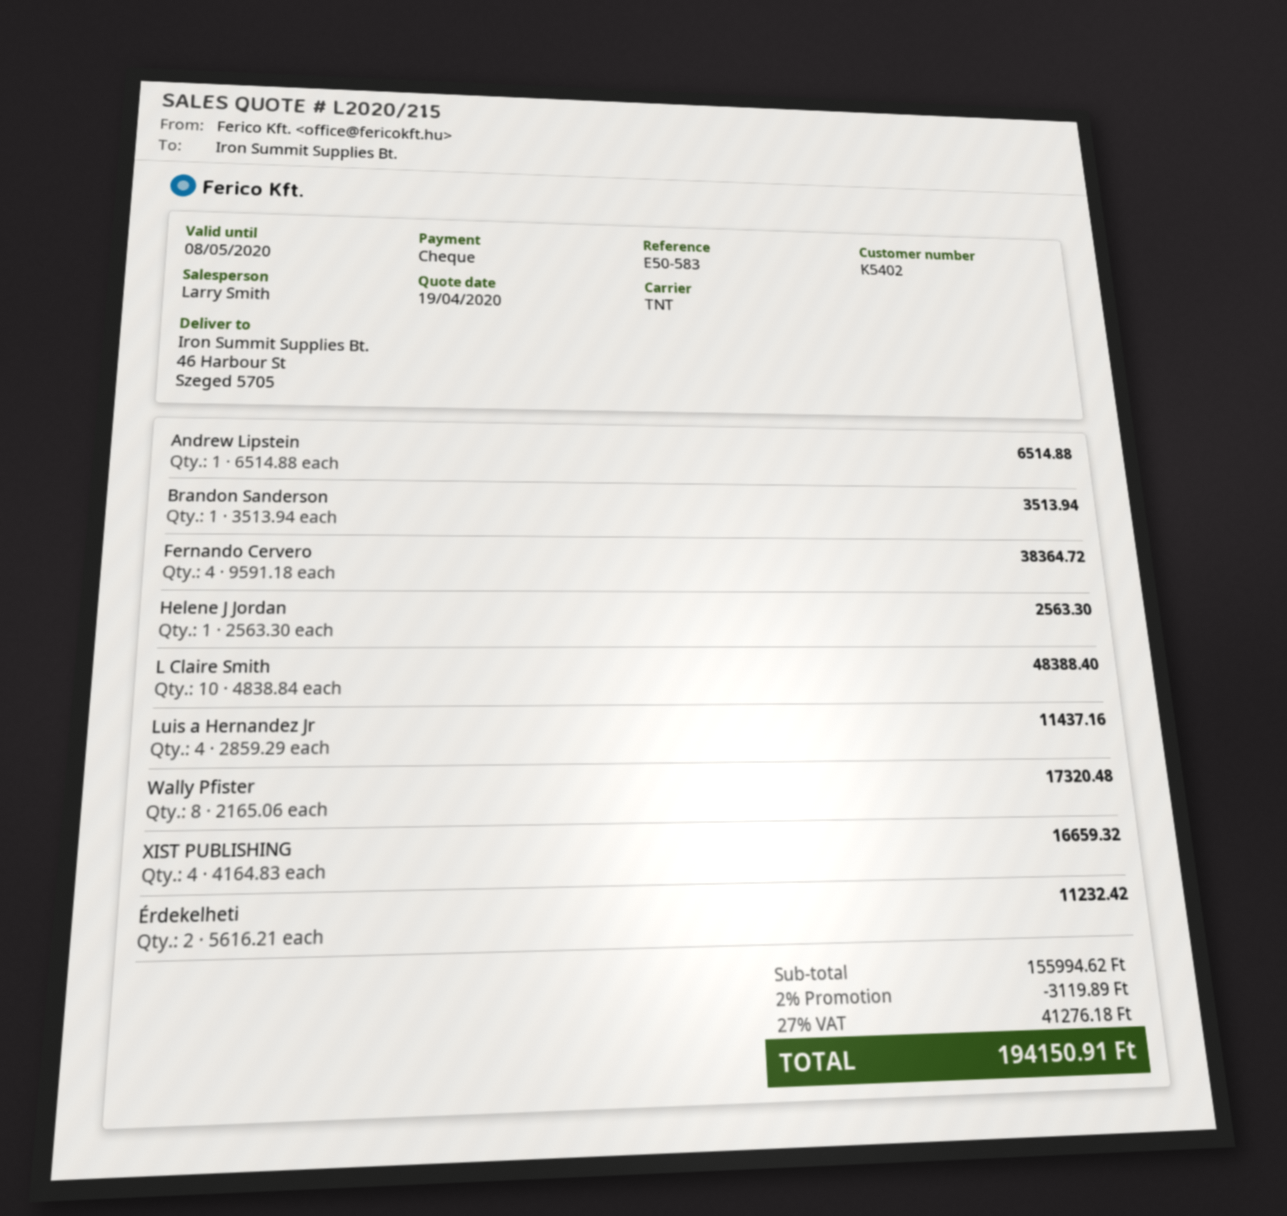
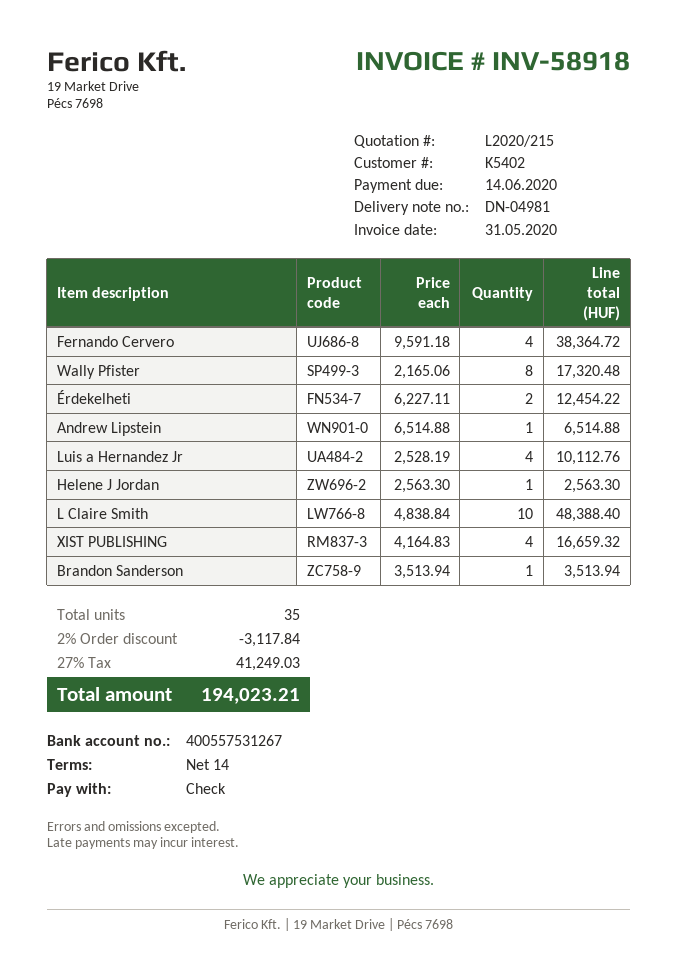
Luis a Hernandez Jr: 4 x 2859.29 = 11437.16 -> 4 x 2528.19 = 10112.76
Érdekelheti: 2 x 5616.21 = 11232.42 -> 2 x 6227.11 = 12454.22
discount: 2% = 3119.89 -> 2% = 3117.84
tax: 27% = 41276.18 -> 27% = 41249.03
total: 194150.91 -> 194023.21

